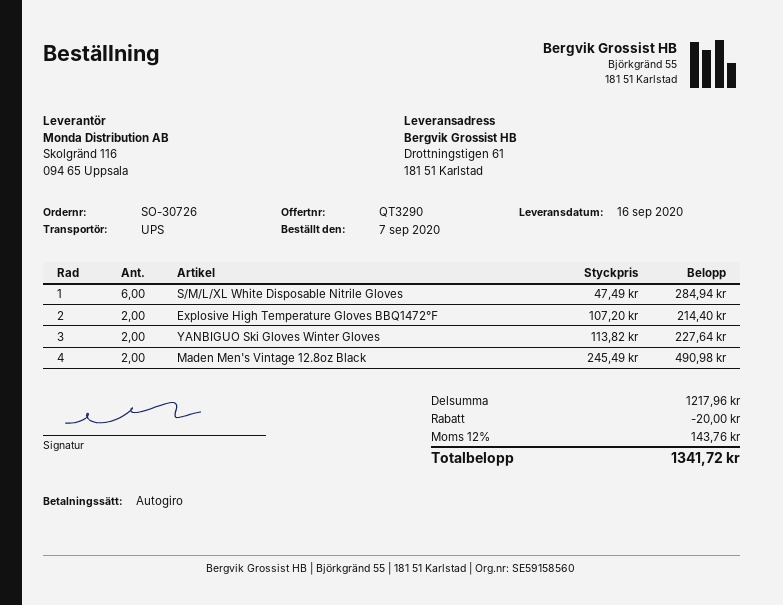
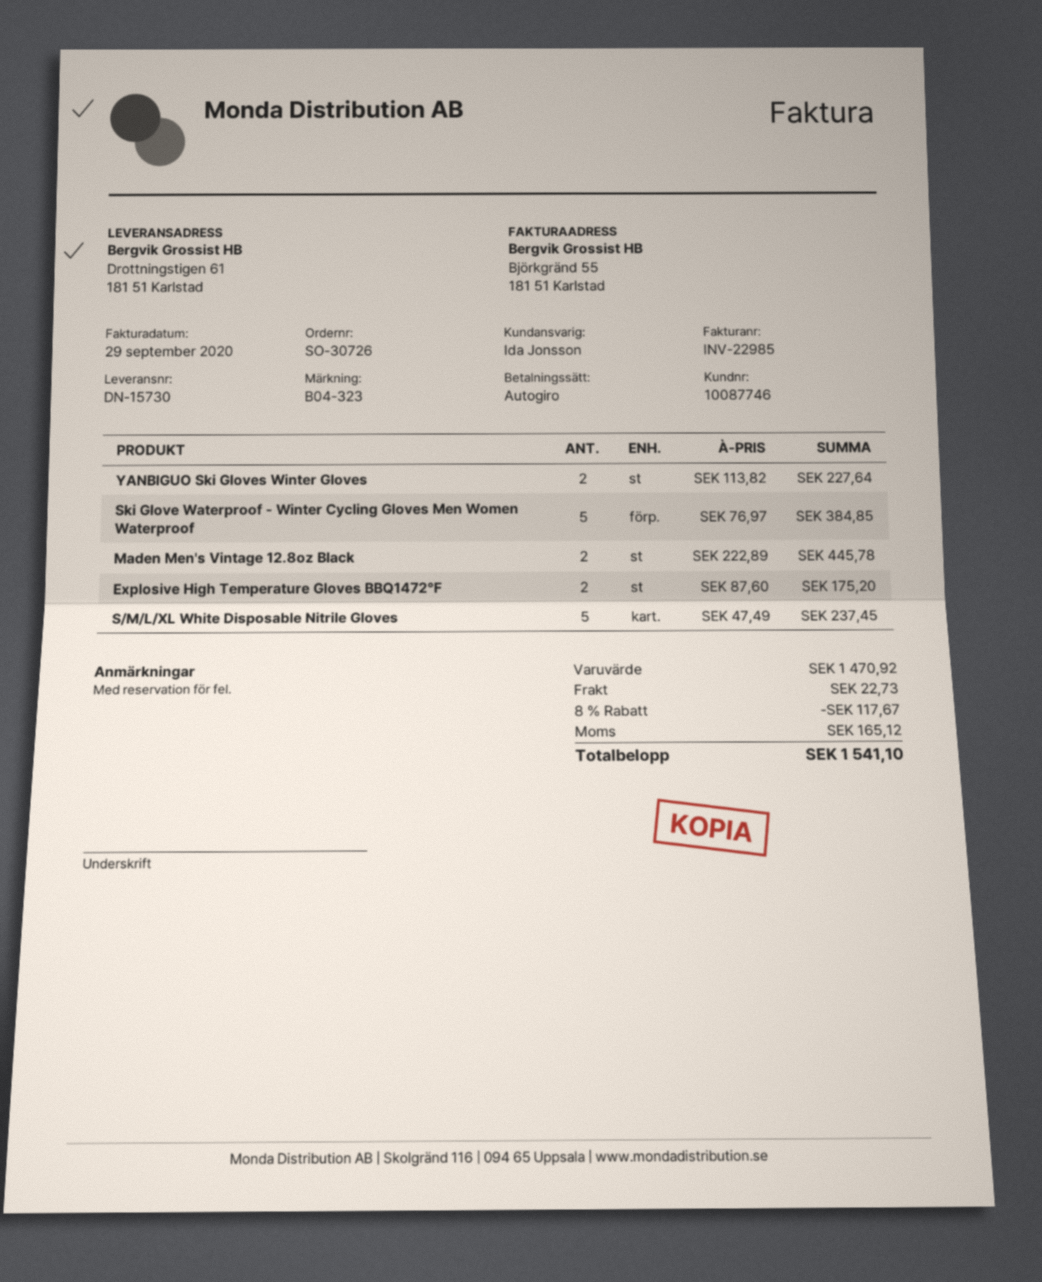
S/M/L/XL White Disposable Nitrile Gloves: 6 x 47.49 = 284.94 -> 5 x 47.49 = 237.45
Explosive High Temperature Gloves BBQ1472℉: 2 x 107.20 = 214.40 -> 2 x 87.60 = 175.20
Maden Men's Vintage 12.8oz Black: 2 x 245.49 = 490.98 -> 2 x 222.89 = 445.78
Ski Glove Waterproof - Winter Cycling Gloves Men Women Waterproof: none -> 5 x 76.97 = 384.85
subtotal: 1217.96 -> 1470.92
discount: 20.00 -> 117.67
shipping: none -> 22.73
tax: 143.76 -> 165.12
total: 1341.72 -> 1541.10

